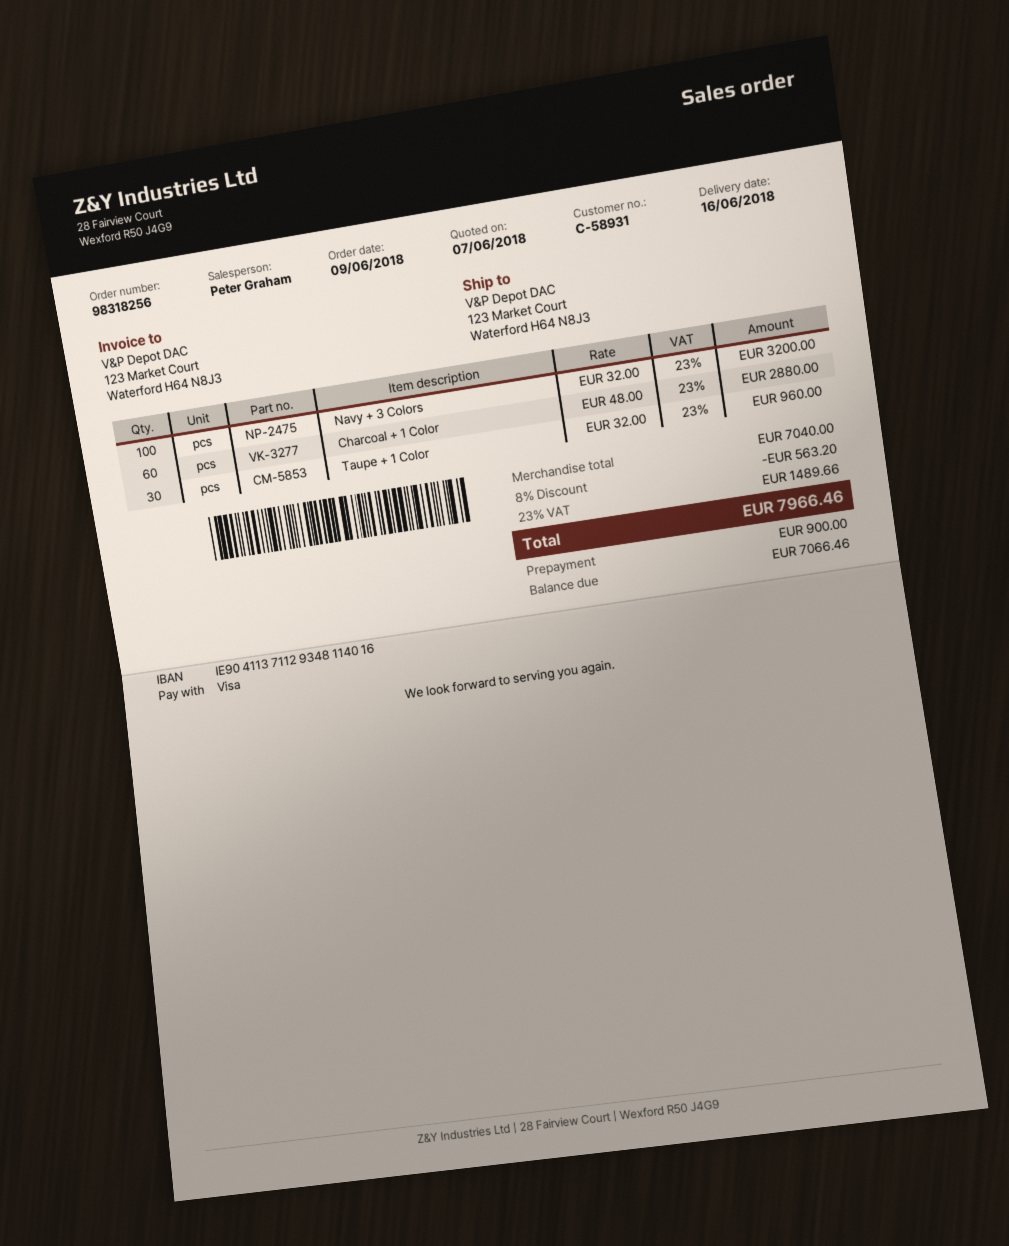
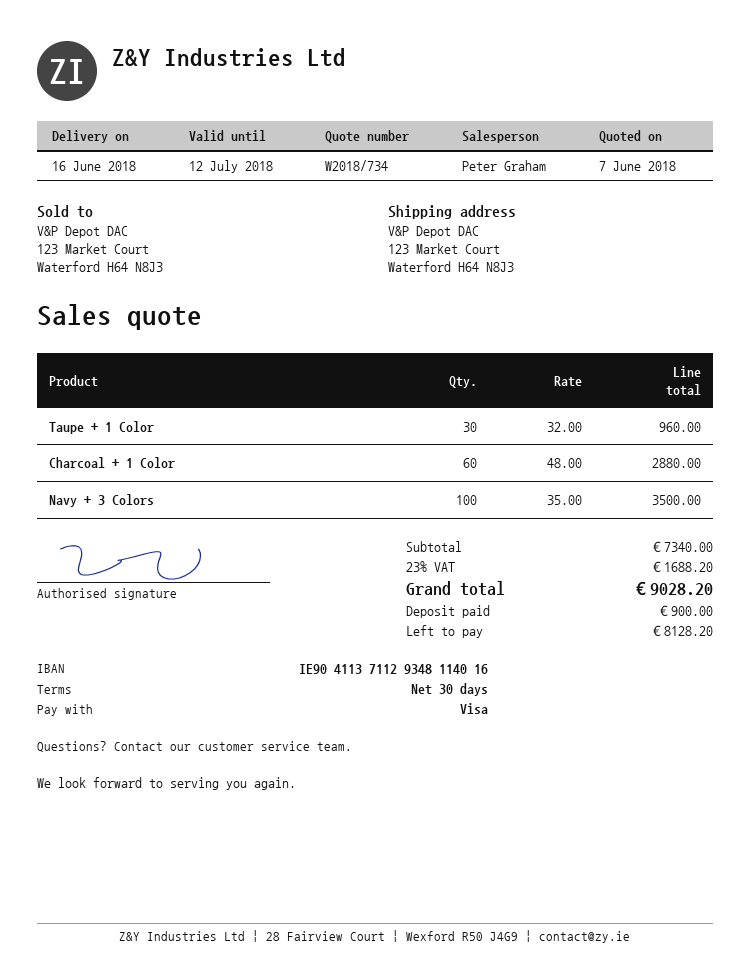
Navy + 3 Colors: 100 x 32.00 = 3200.00 -> 100 x 35.00 = 3500.00
subtotal: 7040.00 -> 7340.00
discount: 8% = 563.20 -> none
tax: 23% = 1489.66 -> 23% = 1688.20
total: 7966.46 -> 9028.20
balance: 7066.46 -> 8128.20

